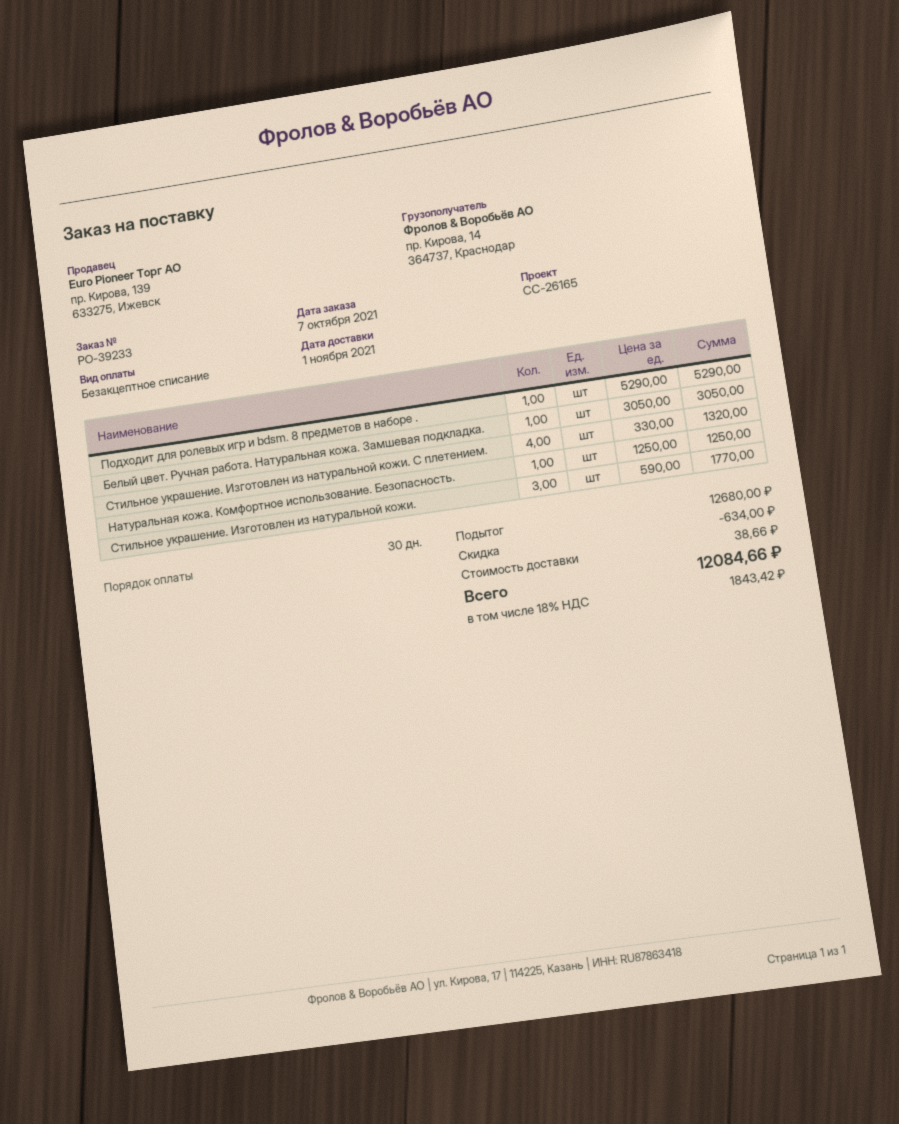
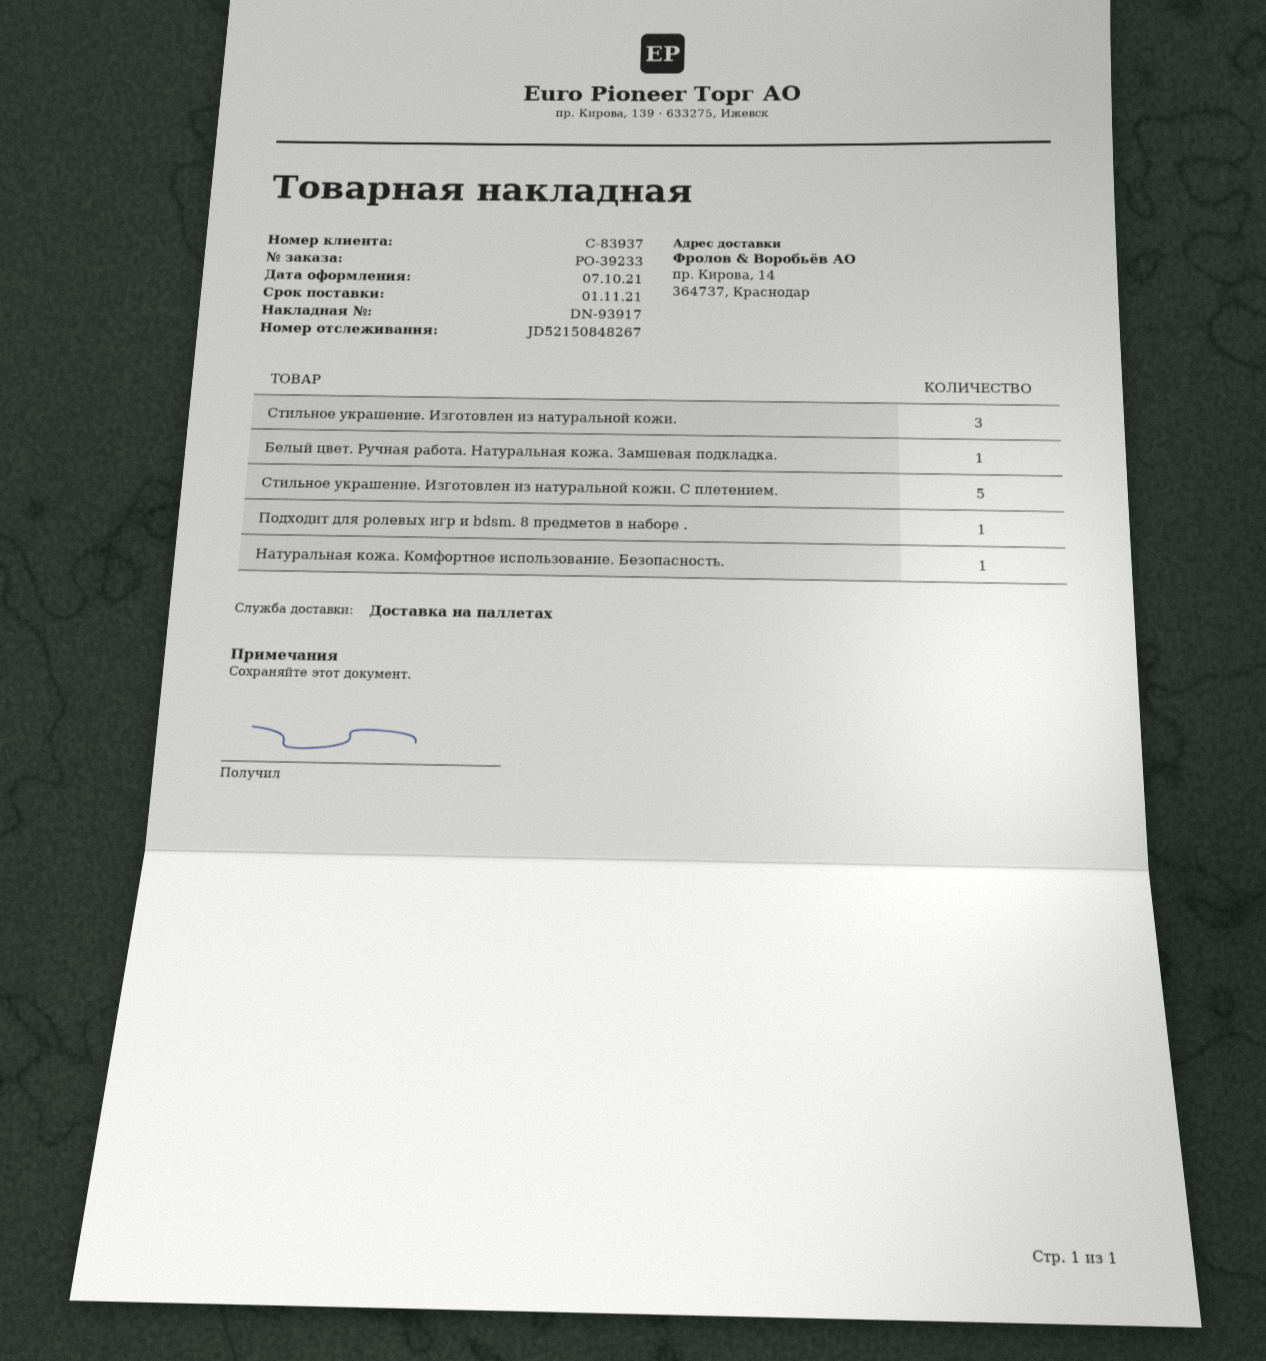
Стильное украшение. Изготовлен из натуральной кожи. С плетением.: 4 -> 5

